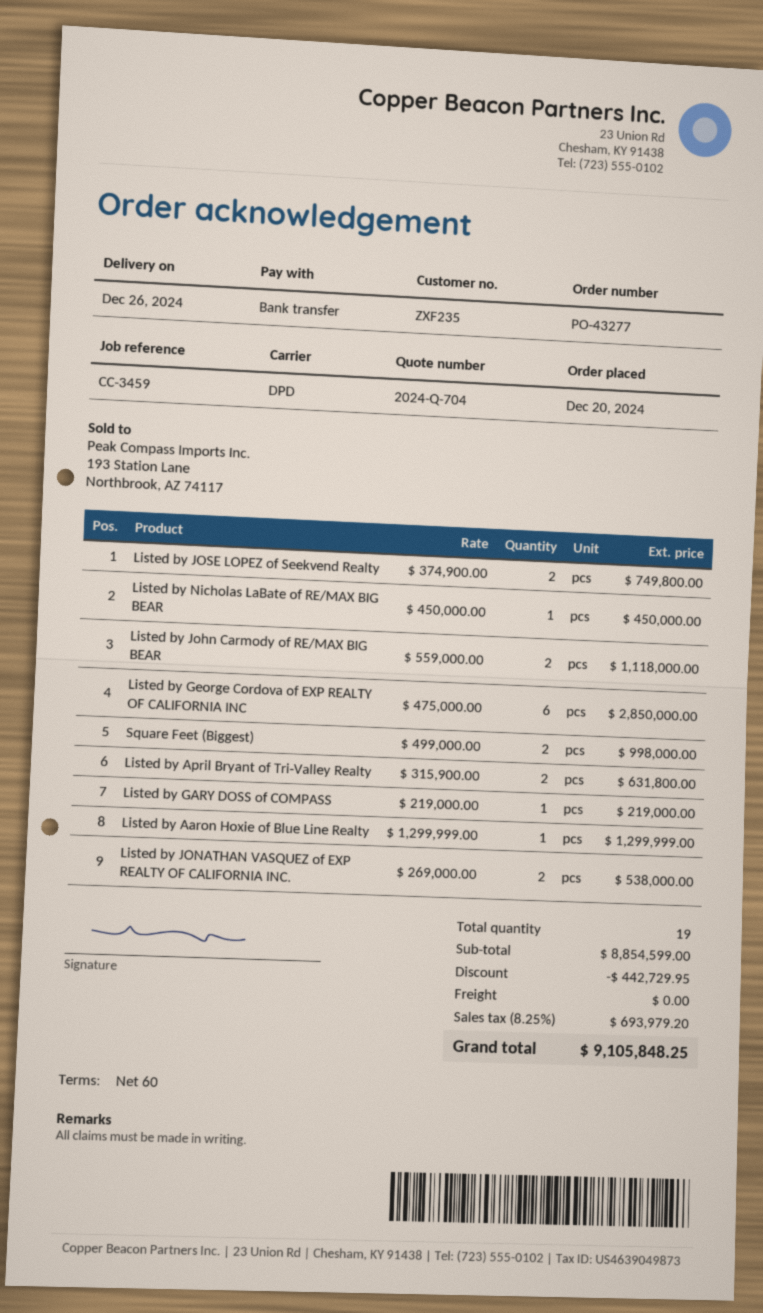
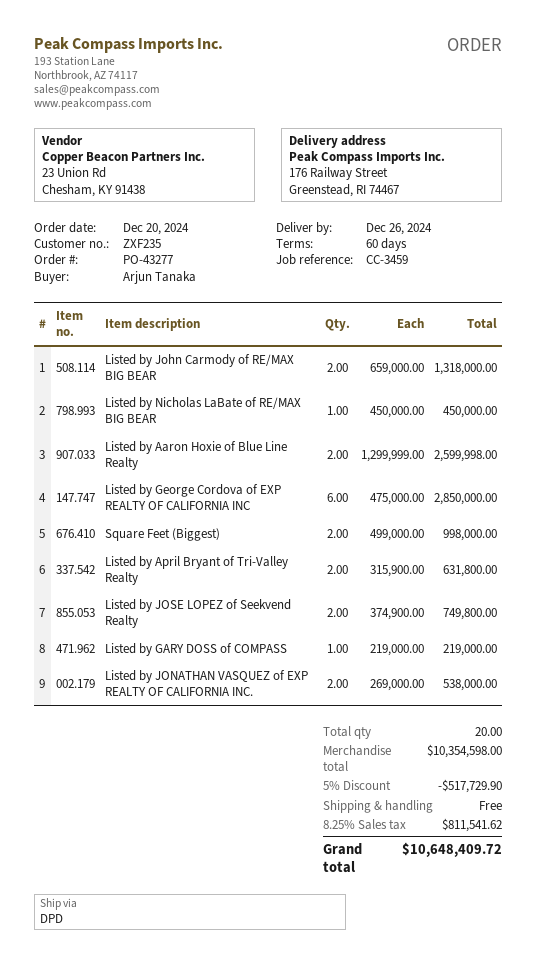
Listed by John Carmody of RE/MAX BIG BEAR: 2 x 559000.00 = 1118000.00 -> 2 x 659000.00 = 1318000.00
Listed by Aaron Hoxie of Blue Line Realty: 1 x 1299999.00 = 1299999.00 -> 2 x 1299999.00 = 2599998.00
total quantity: 19 -> 20
subtotal: 8854599.00 -> 10354598.00
discount: 442729.95 -> 517729.90
tax: 8.25% = 693979.20 -> 8.25% = 811541.62
total: 9105848.25 -> 10648409.72

